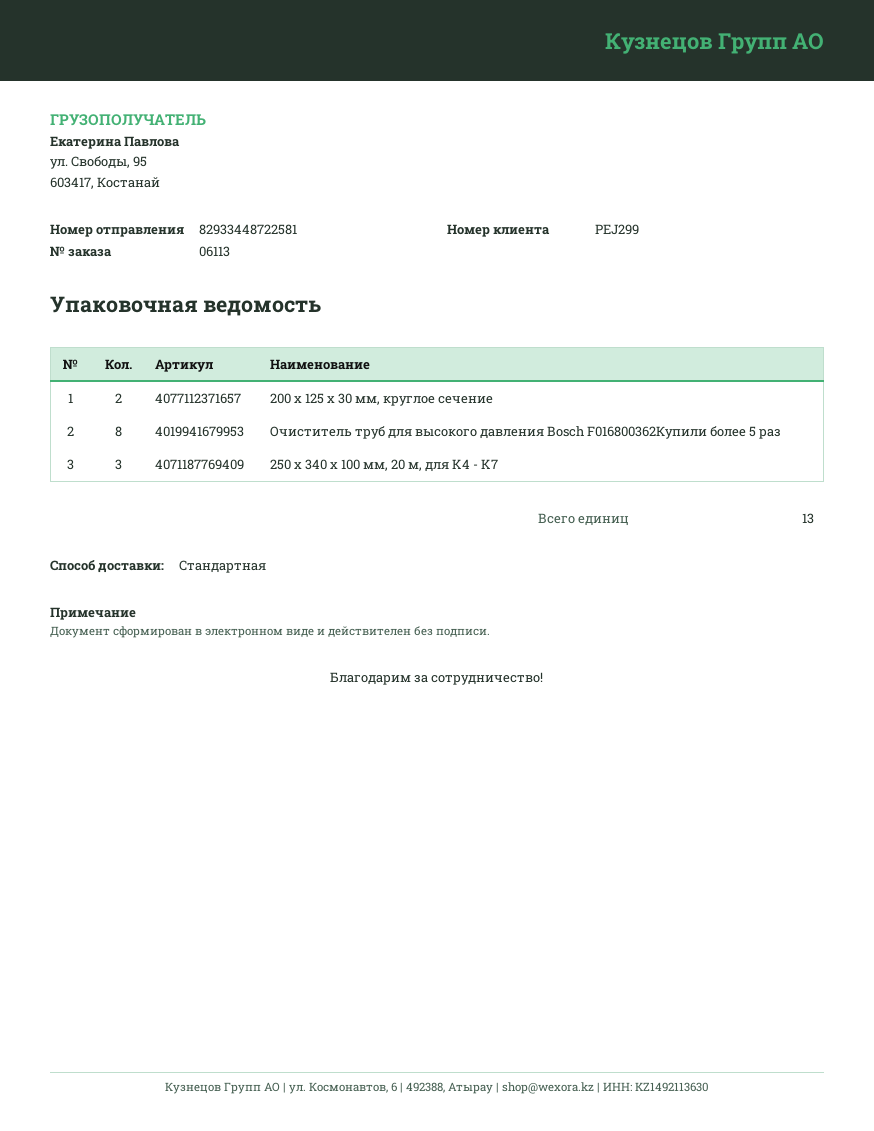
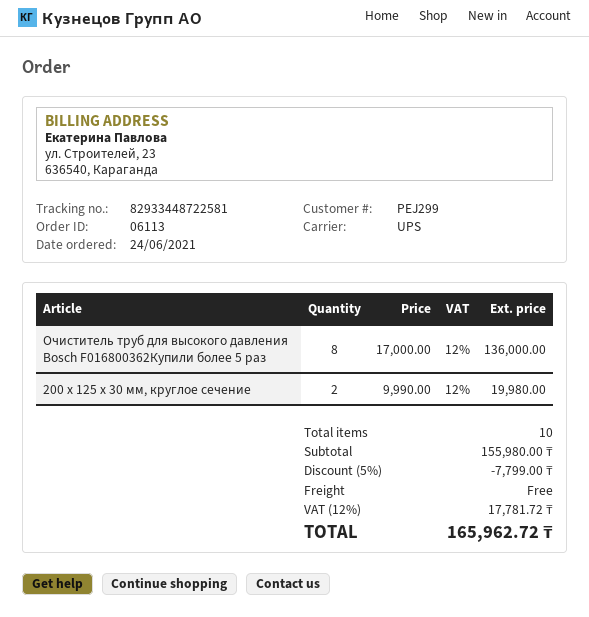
shipping method: standard -> UPS
250 x 340 x 100 мм, 20 м, для K4 - K7: 3 -> none
total quantity: 13 -> 10

